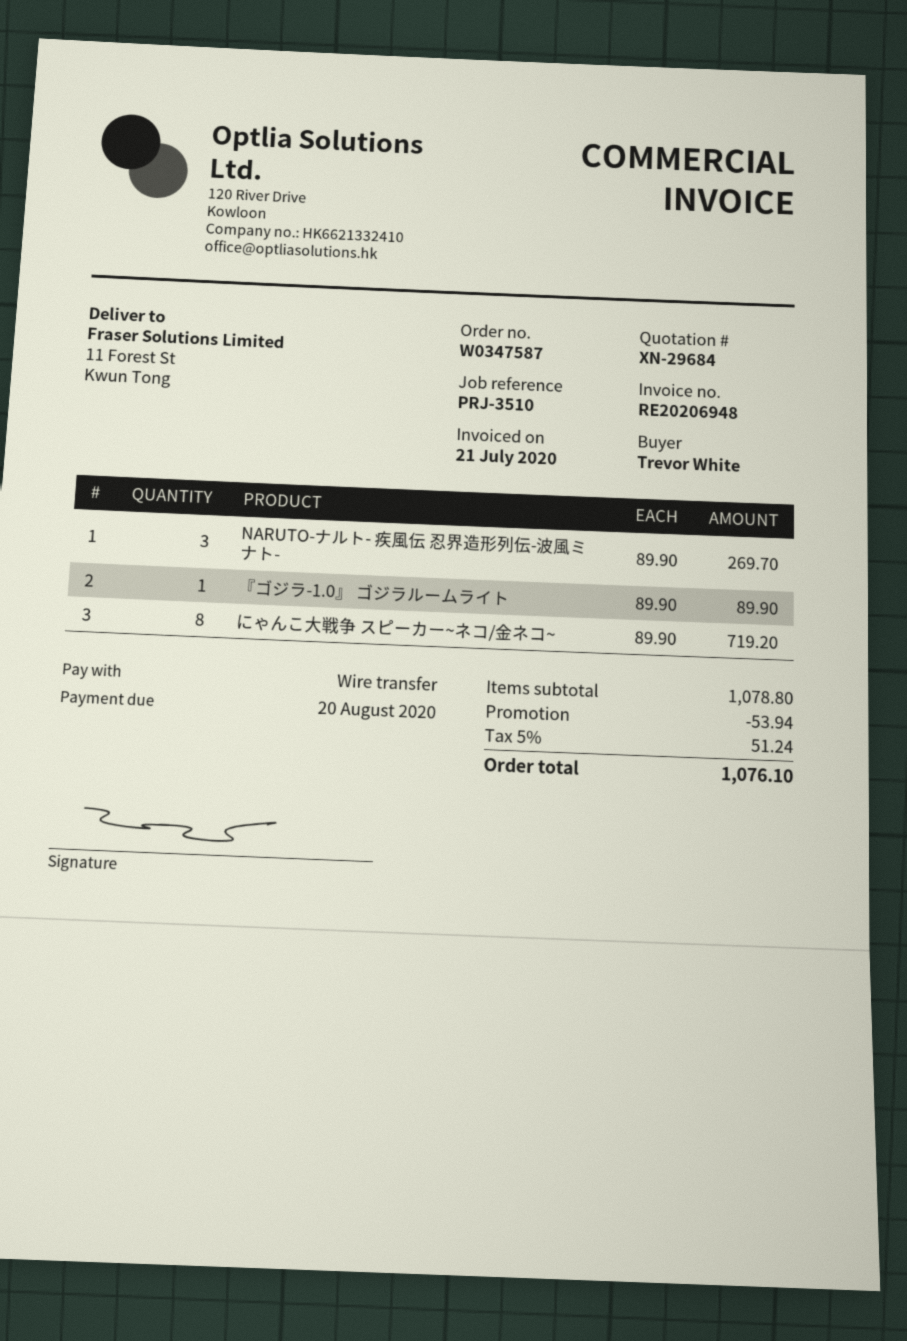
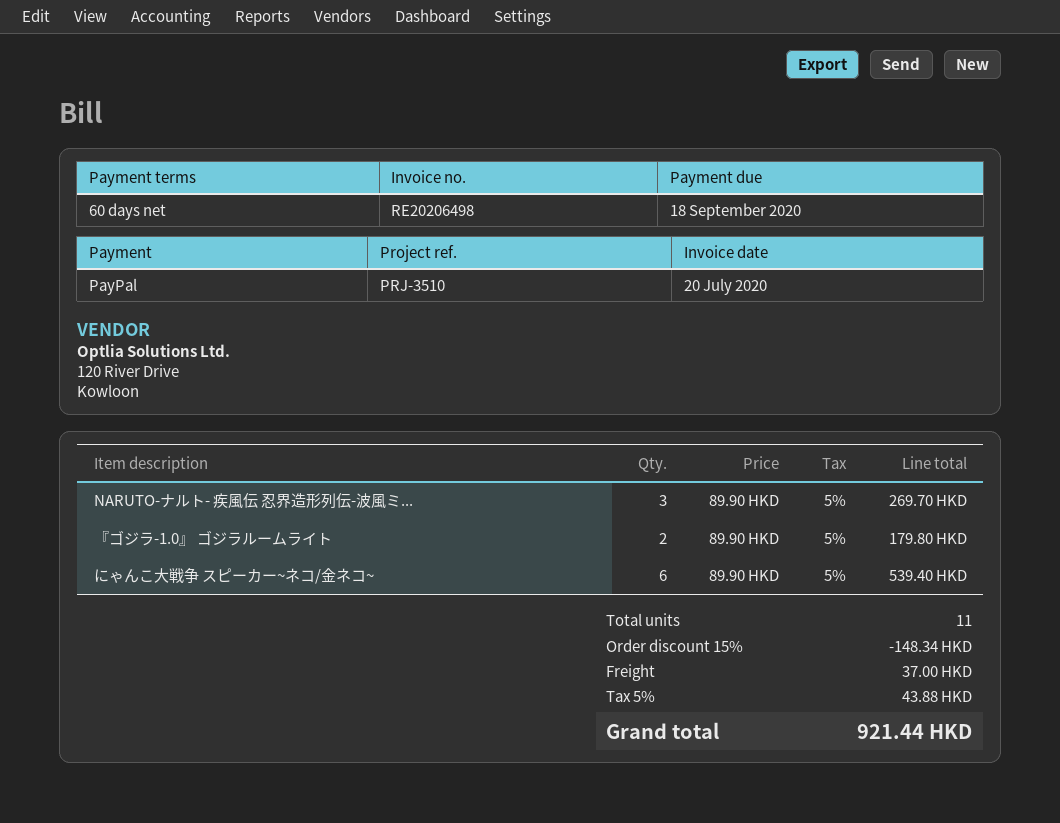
invoice number: RE20206948 -> RE20206498
invoice date: 2020-07-21 -> 2020-07-20
due date: 2020-08-20 -> 2020-09-18
payment method: bank transfer -> PayPal
『ゴジラ-1.0』 ゴジラルームライト: 1 x 89.90 = 89.90 -> 2 x 89.90 = 179.80
にゃんこ大戦争 スピーカー~ネコ/金ネコ~: 8 x 89.90 = 719.20 -> 6 x 89.90 = 539.40
discount: 53.94 -> 148.34
shipping: none -> 37.00
tax: 5% = 51.24 -> 5% = 43.88
total: 1076.10 -> 921.44

